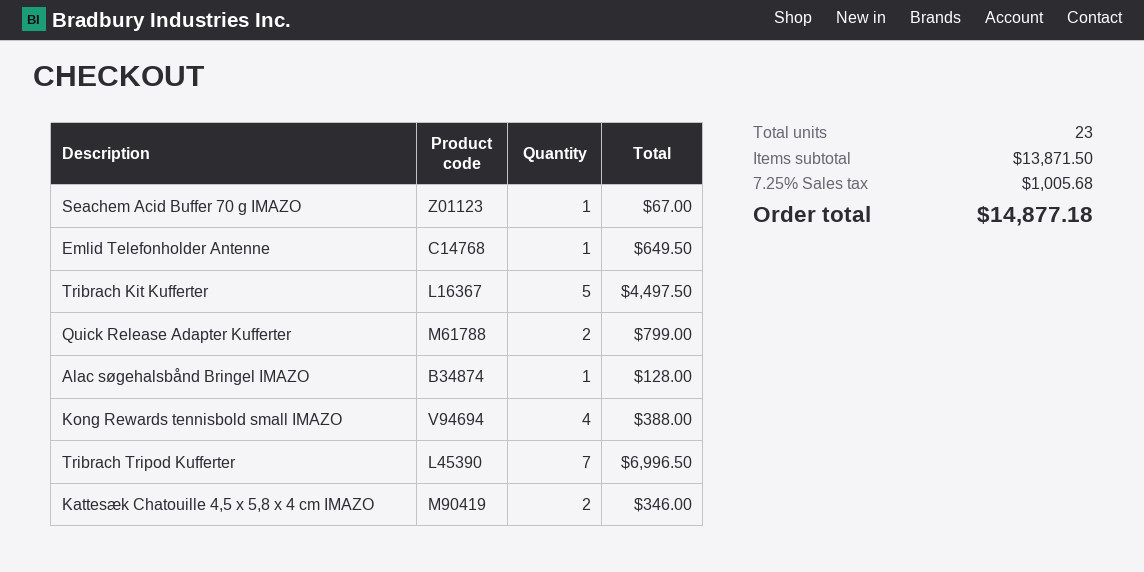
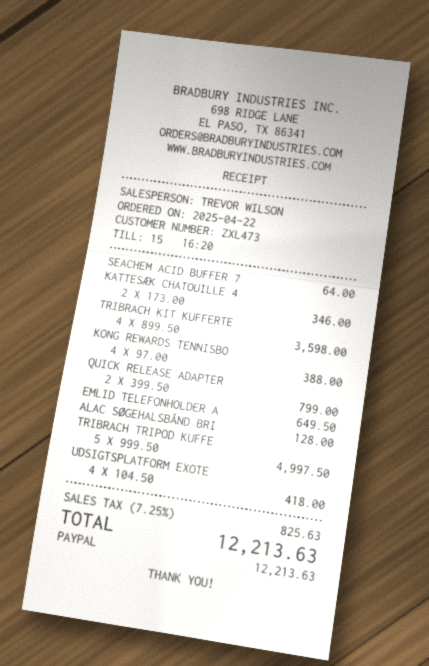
Seachem Acid Buffer 70 g IMAZO: 1 for 67.00 -> 1 for 64.00
Tribrach Kit Kufferter: 5 for 4497.50 -> 4 for 3598.00
Tribrach Tripod Kufferter: 7 for 6996.50 -> 5 for 4997.50
UDSIGTSPLATFORM EXOTE: none -> 4 for 418.00
tax: 7.25% = 1005.68 -> 7.25% = 825.63
total: 14877.18 -> 12213.63

